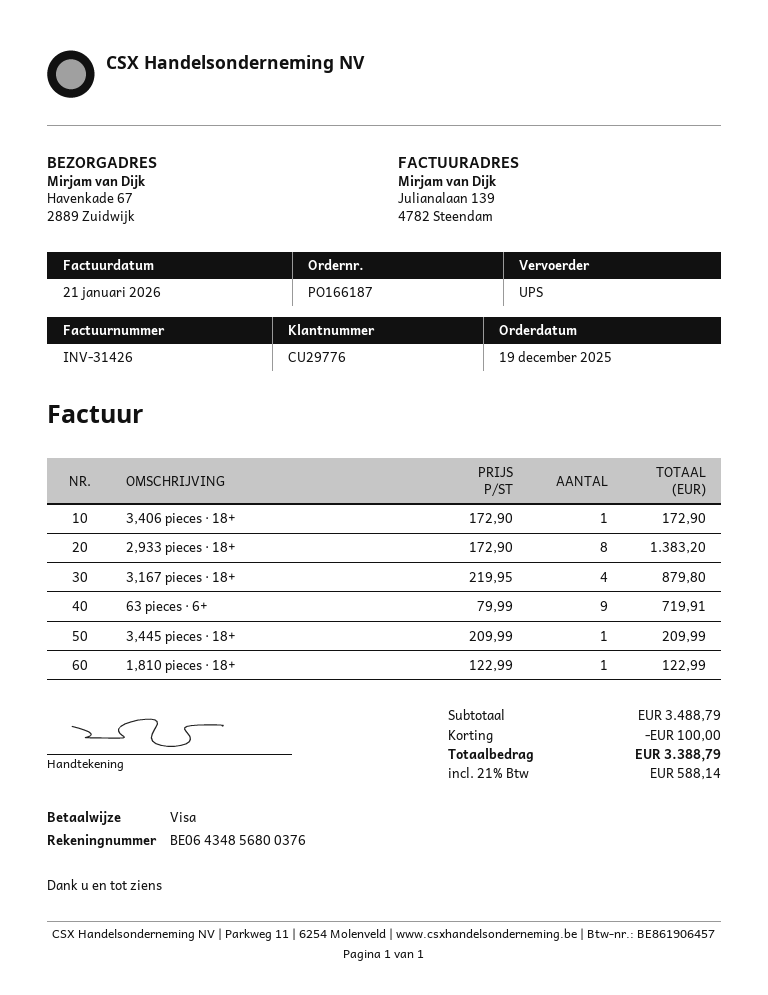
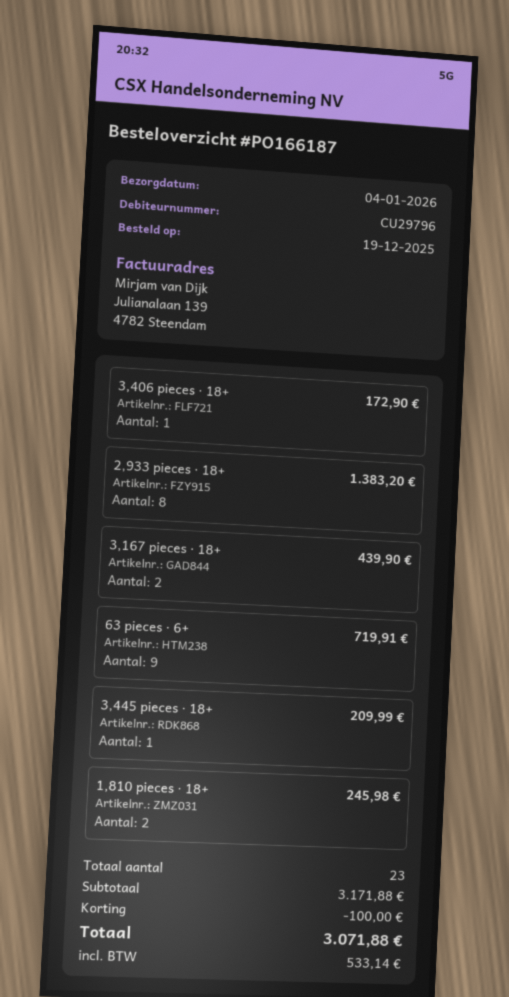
customer number: CU29776 -> CU29796
3,167 pieces · 18+: 4 for 879.80 -> 2 for 439.90
1,810 pieces · 18+: 1 for 122.99 -> 2 for 245.98
subtotal: 3488.79 -> 3171.88
tax: 588.14 -> 533.14
total: 3388.79 -> 3071.88

